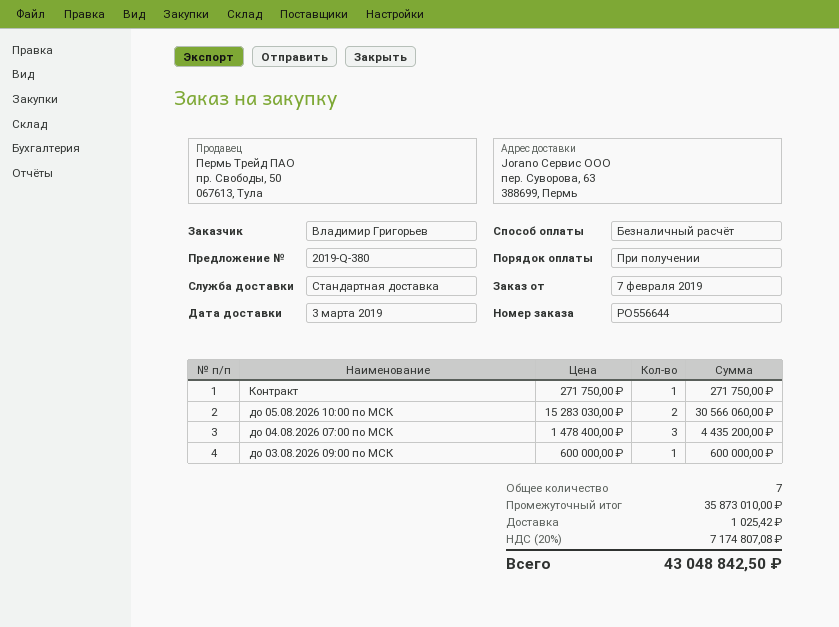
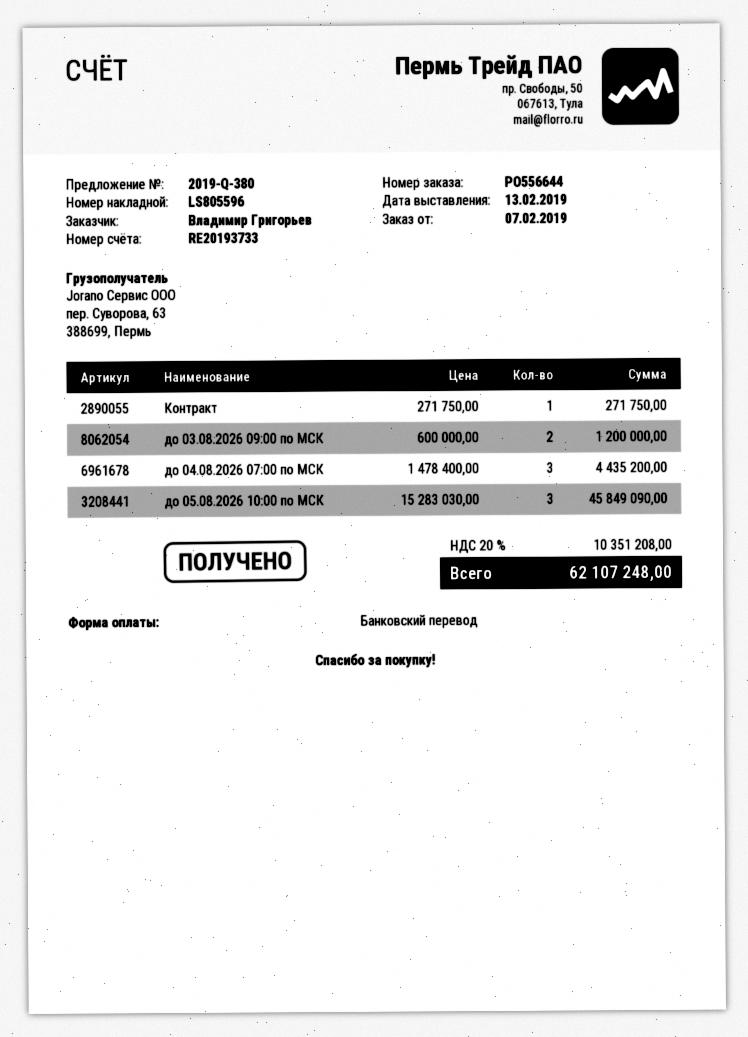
до 05.08.2026 10:00 по МСК: 2 x 15283030.00 = 30566060.00 -> 3 x 15283030.00 = 45849090.00
до 03.08.2026 09:00 по МСК: 1 x 600000.00 = 600000.00 -> 2 x 600000.00 = 1200000.00
shipping: 1025.42 -> none
tax: 20% = 7174807.08 -> 20% = 10351208.00
total: 43048842.50 -> 62107248.00

